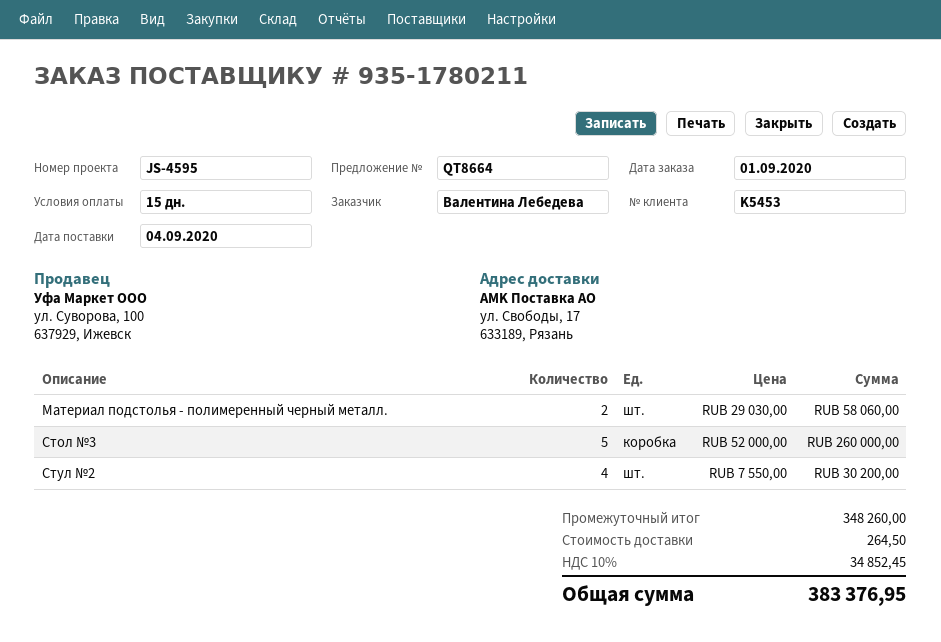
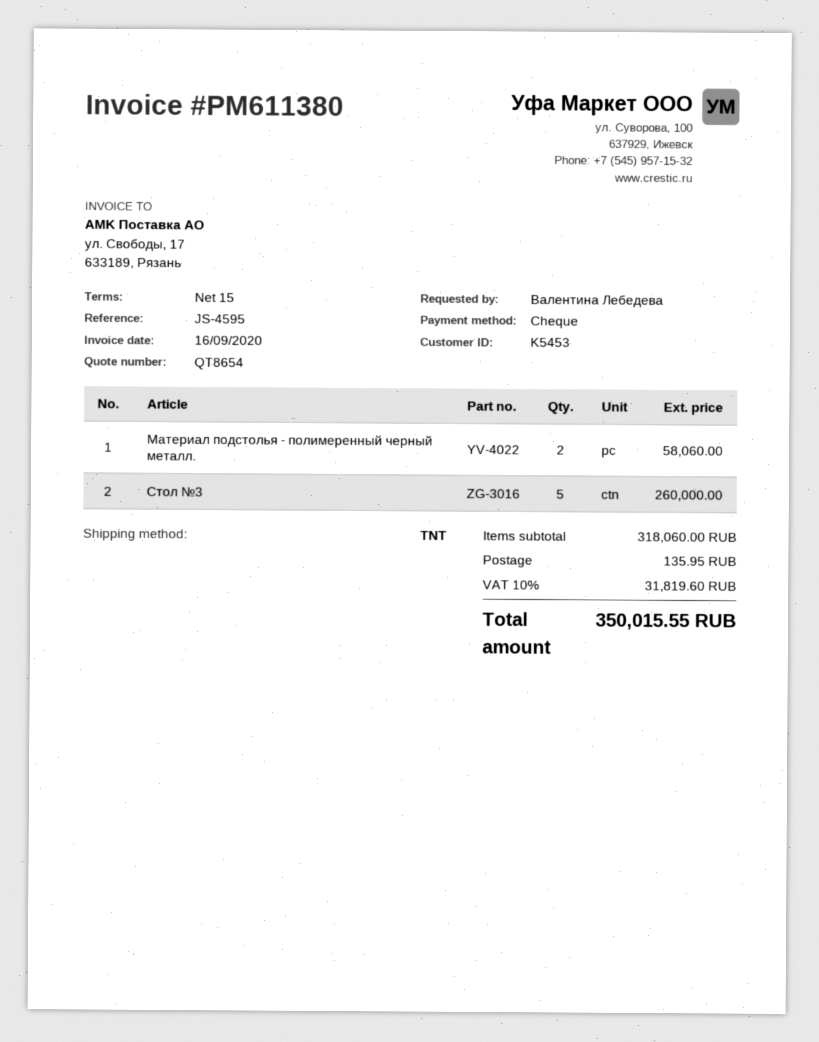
quote number: QT8664 -> QT8654
Стул №2: 4 for 30200.00 -> none
subtotal: 348260.00 -> 318060.00
shipping: 264.50 -> 135.95
tax: 10% = 34852.45 -> 10% = 31819.60
total: 383376.95 -> 350015.55

